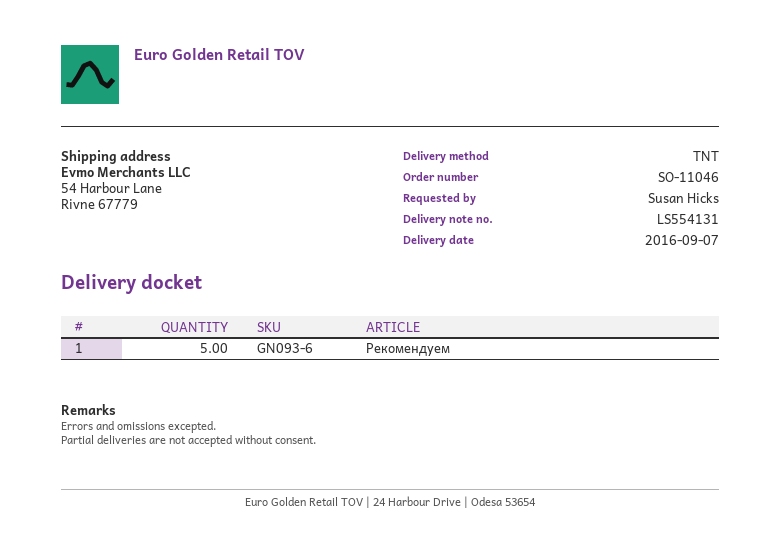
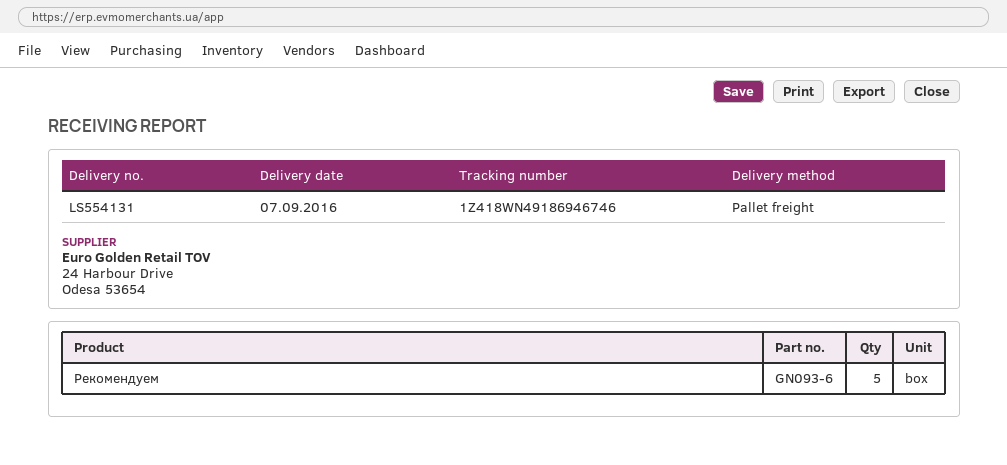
shipping method: TNT -> pallet freight

